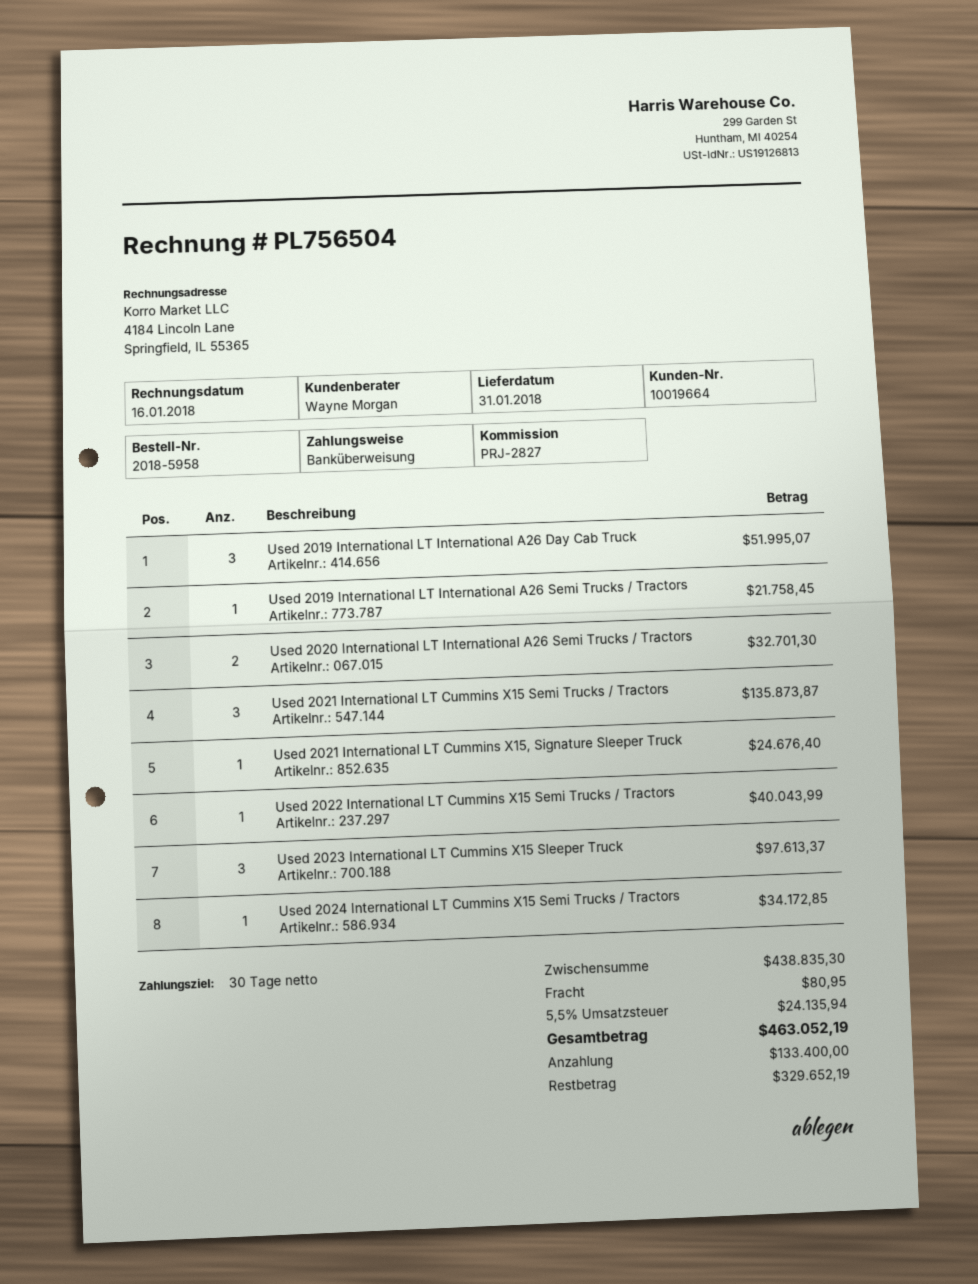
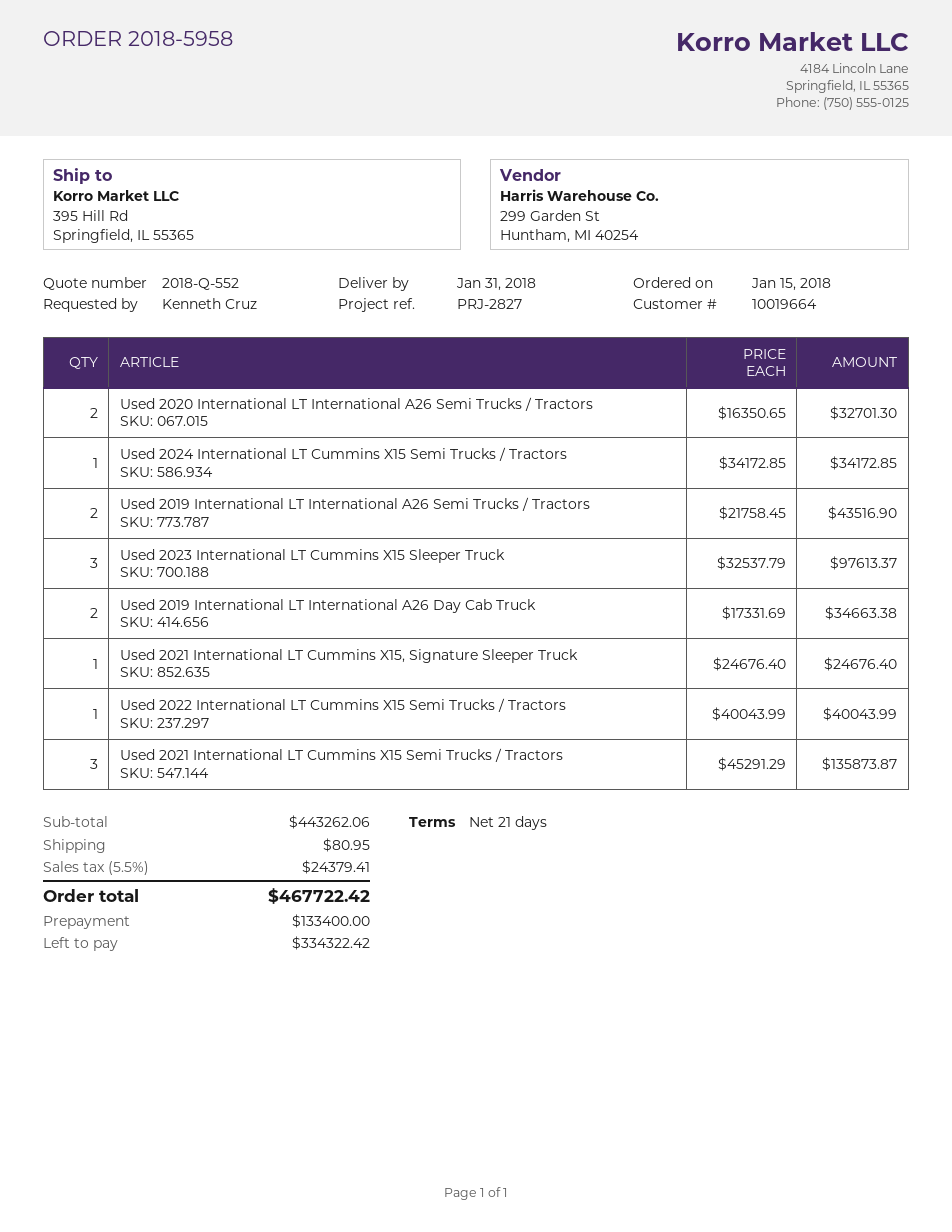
payment terms: 30 days -> 21 days
Used 2019 International LT International A26 Day Cab Truck: 3 for 51995.07 -> 2 for 34663.38
Used 2019 International LT International A26 Semi Trucks / Tractors: 1 for 21758.45 -> 2 for 43516.90
subtotal: 438835.30 -> 443262.06
tax: 5.5% = 24135.94 -> 5.5% = 24379.41
total: 463052.19 -> 467722.42
balance: 329652.19 -> 334322.42

